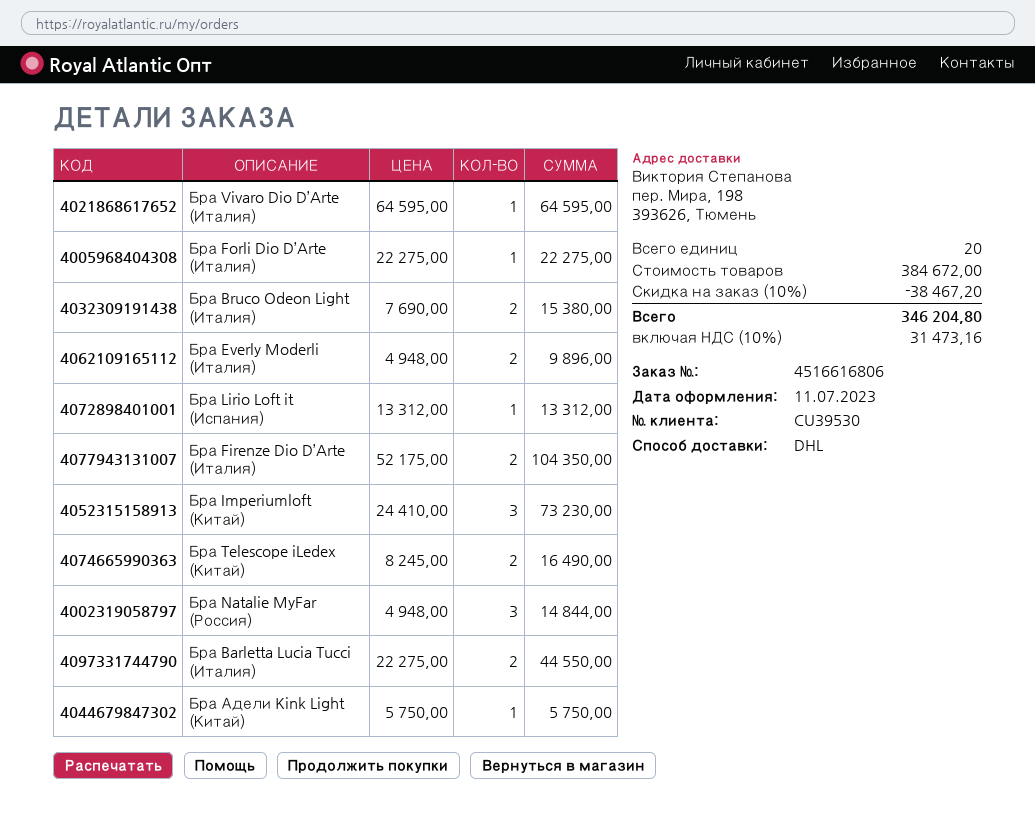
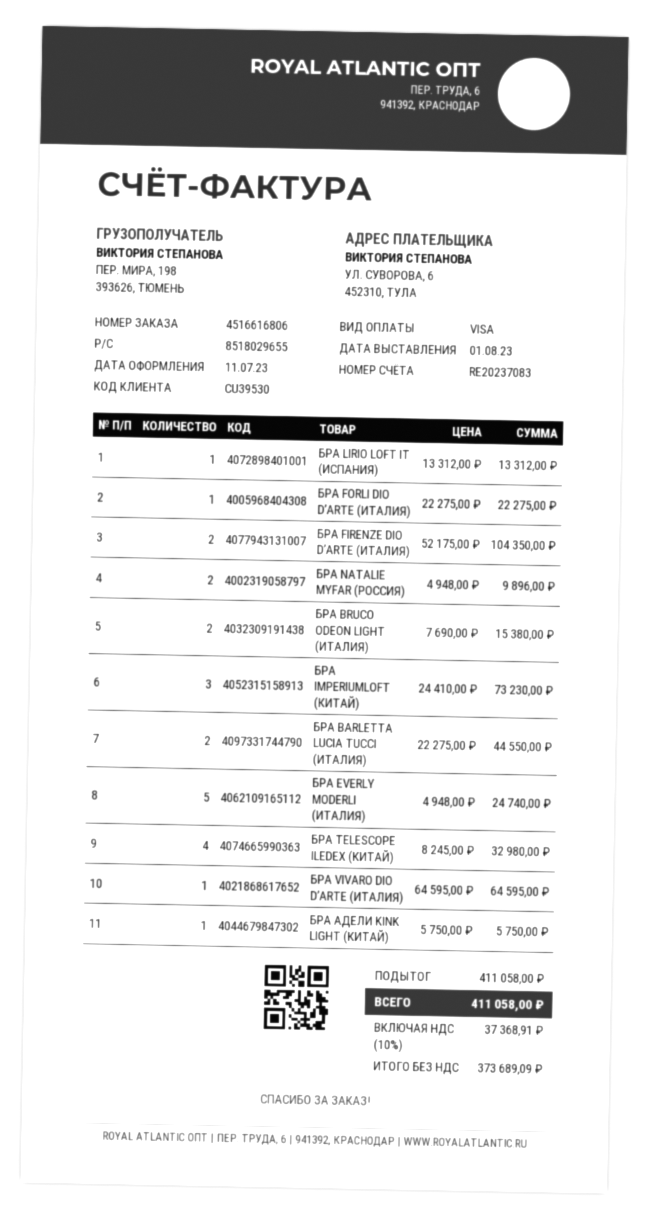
Бра Everly Moderli (Италия): 2 x 4948.00 = 9896.00 -> 5 x 4948.00 = 24740.00
Бра Telescope iLedex (Китай): 2 x 8245.00 = 16490.00 -> 4 x 8245.00 = 32980.00
Бра Natalie MyFar (Россия): 3 x 4948.00 = 14844.00 -> 2 x 4948.00 = 9896.00
subtotal: 384672.00 -> 411058.00
discount: 10% = 38467.20 -> none
tax: 10% = 31473.16 -> 10% = 37368.91
total: 346204.80 -> 411058.00

